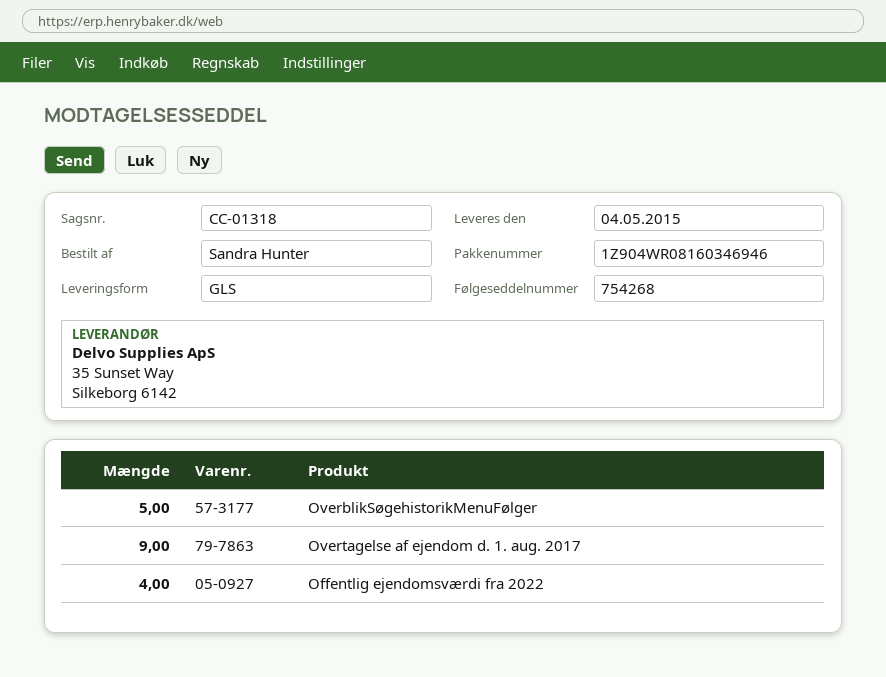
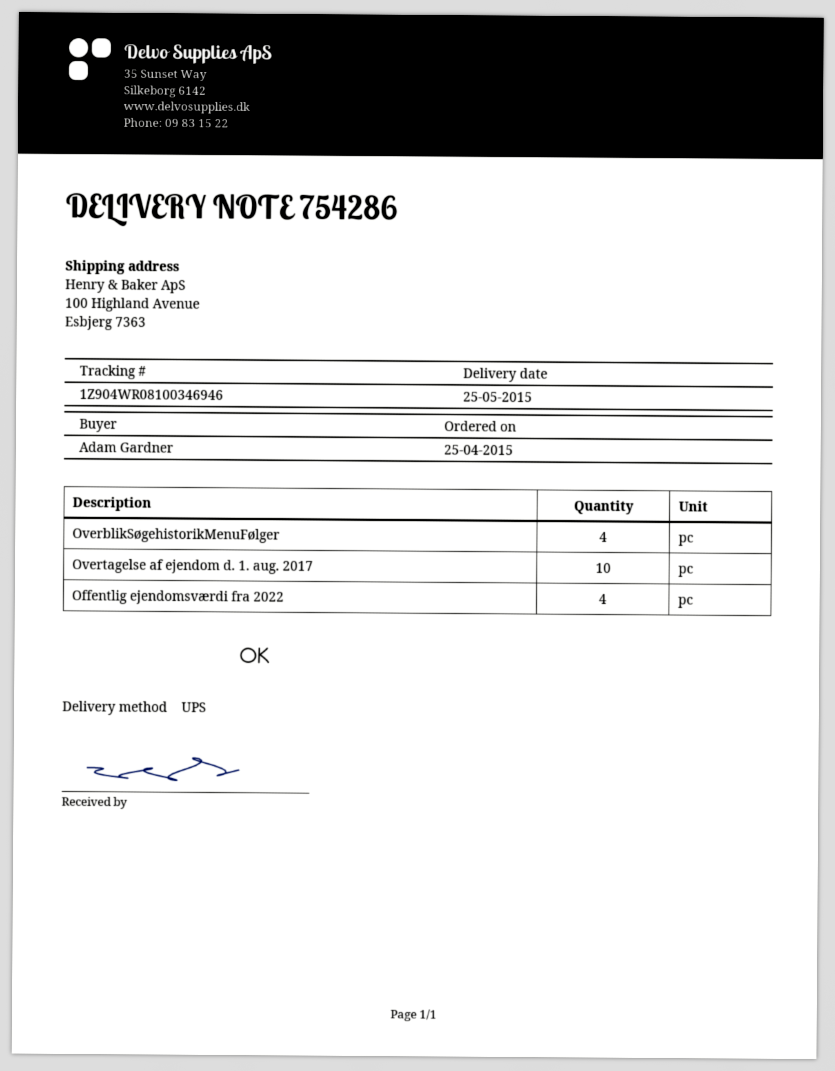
delivery note number: 754268 -> 754286
delivery date: 2015-05-04 -> 2015-05-25
ordered by: Sandra Hunter -> Adam Gardner
shipping method: GLS -> UPS
tracking number: 1Z904WR08160346946 -> 1Z904WR08100346946
OverblikSøgehistorikMenuFølger: 5 -> 4
Overtagelse af ejendom d. 1. aug. 2017: 9 -> 10

